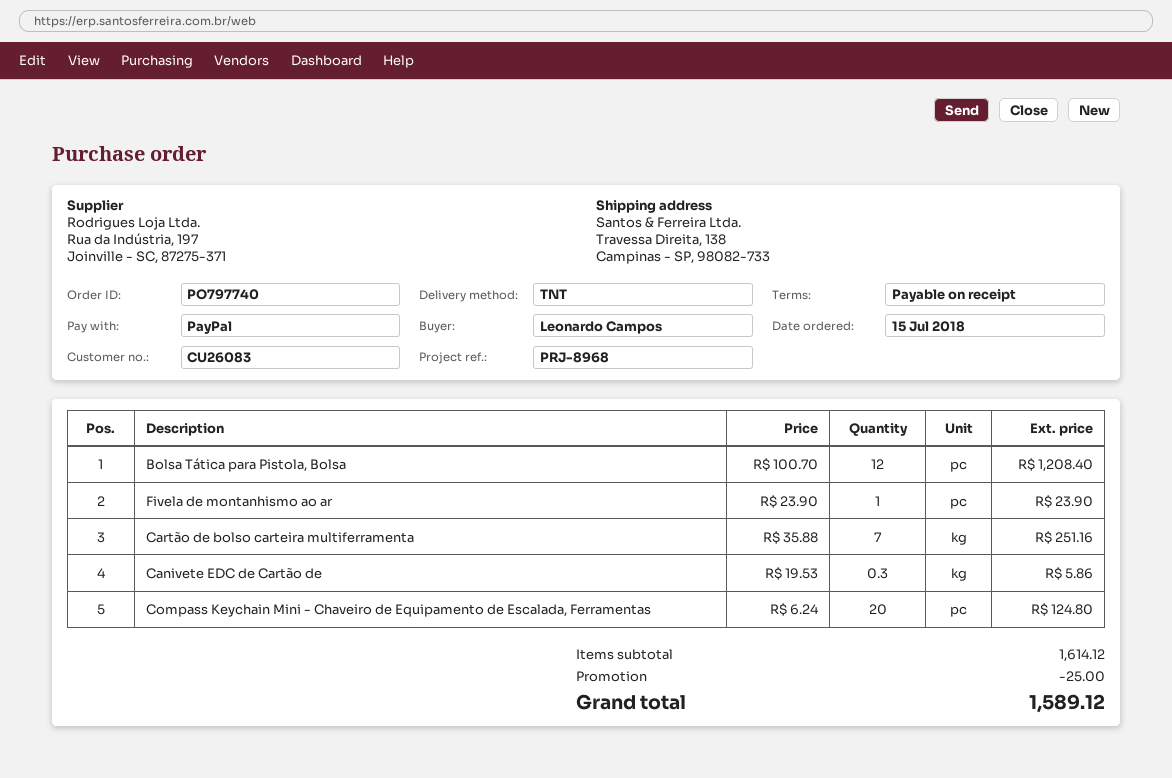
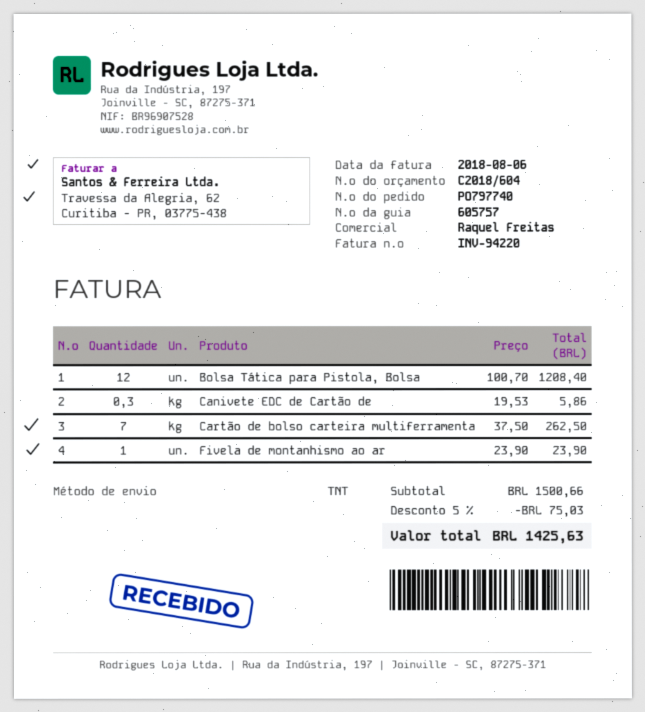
Cartão de bolso carteira multiferramenta: 7 x 35.88 = 251.16 -> 7 x 37.50 = 262.50
Compass Keychain Mini - Chaveiro de Equipamento de Escalada, Ferramentas: 20 x 6.24 = 124.80 -> none
subtotal: 1614.12 -> 1500.66
discount: 25.00 -> 75.03
total: 1589.12 -> 1425.63

